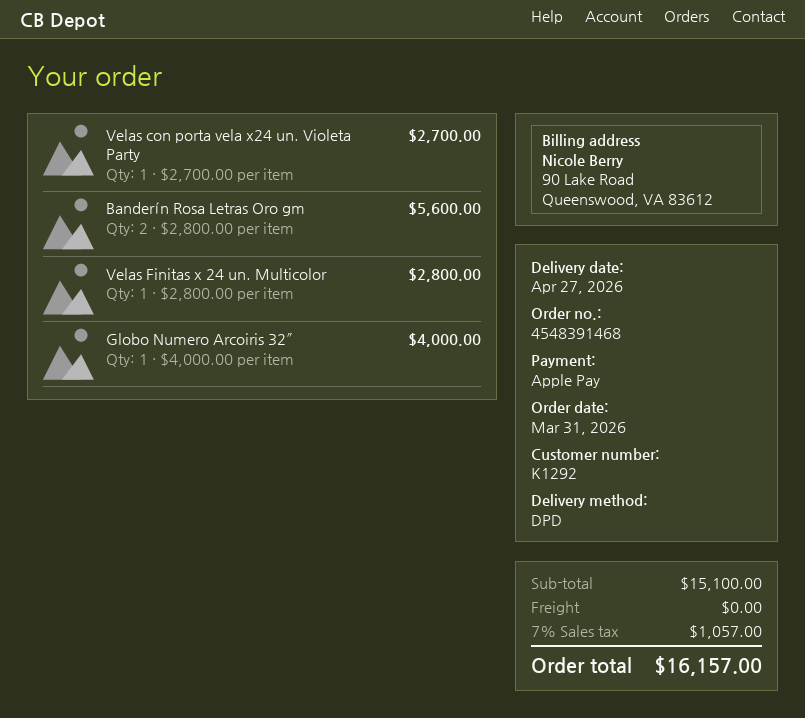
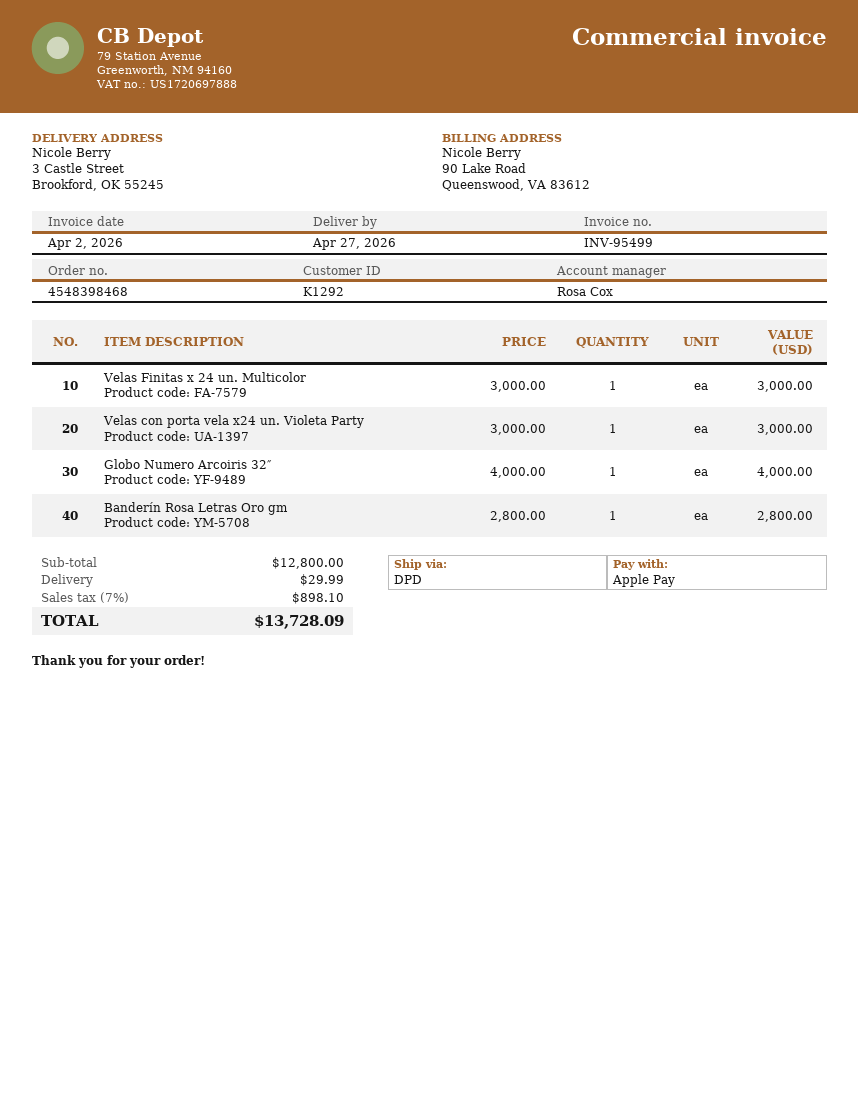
order number: 4548391468 -> 4548398468
Velas con porta vela x24 un. Violeta Party: 1 x 2700.00 = 2700.00 -> 1 x 3000.00 = 3000.00
Banderín Rosa Letras Oro gm: 2 x 2800.00 = 5600.00 -> 1 x 2800.00 = 2800.00
Velas Finitas x 24 un. Multicolor: 1 x 2800.00 = 2800.00 -> 1 x 3000.00 = 3000.00
subtotal: 15100.00 -> 12800.00
shipping: 0.00 -> 29.99
tax: 7% = 1057.00 -> 7% = 898.10
total: 16157.00 -> 13728.09

